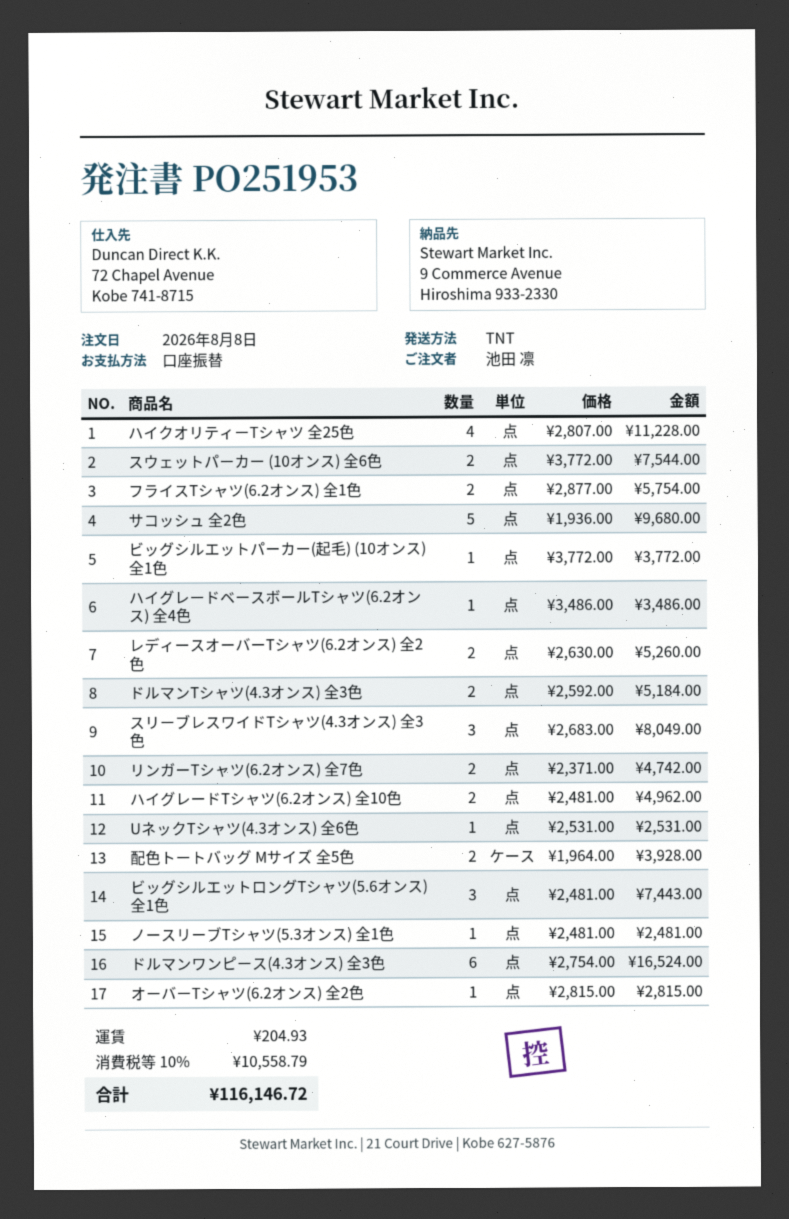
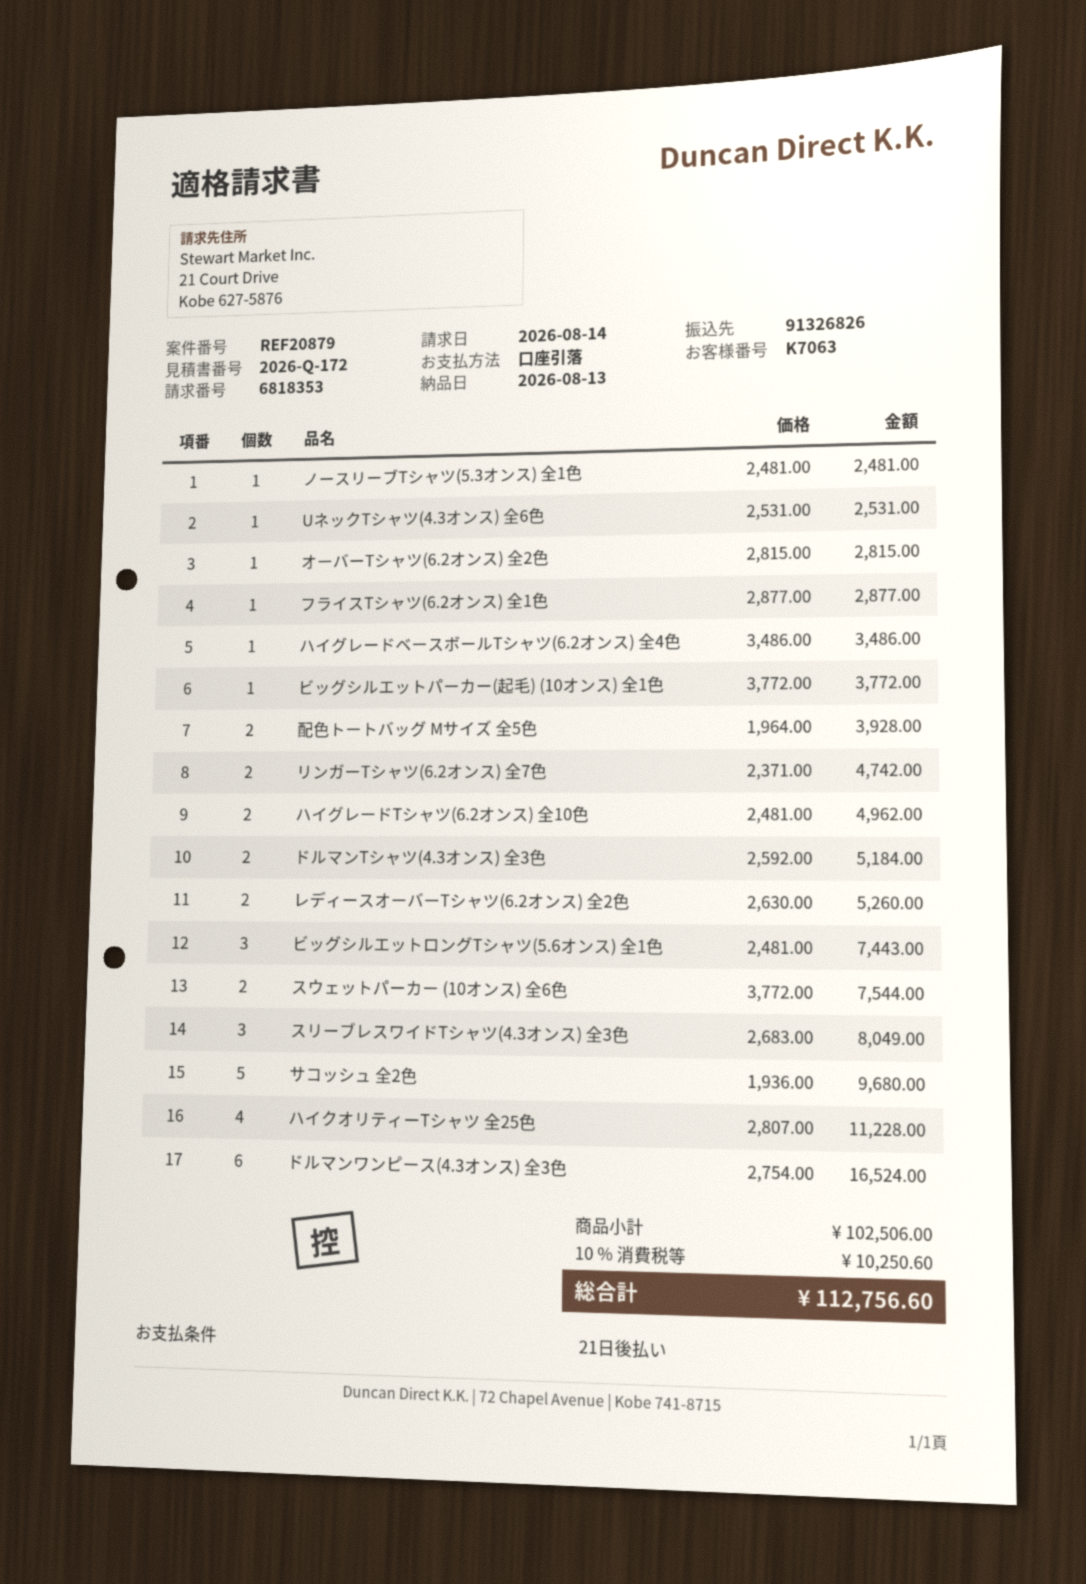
フライスTシャツ(6.2オンス) 全1色: 2 x 2877.00 = 5754.00 -> 1 x 2877.00 = 2877.00
shipping: 204.93 -> none
tax: 10% = 10558.79 -> 10% = 10250.60
total: 116146.72 -> 112756.60

